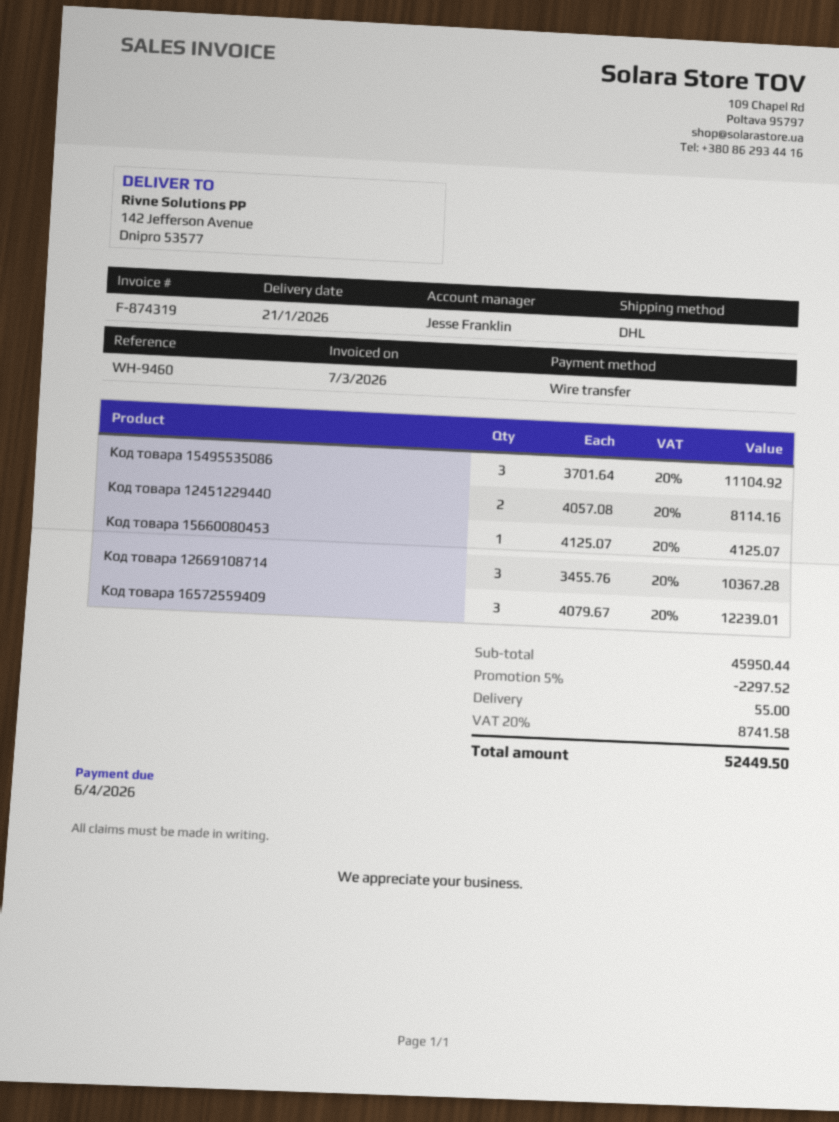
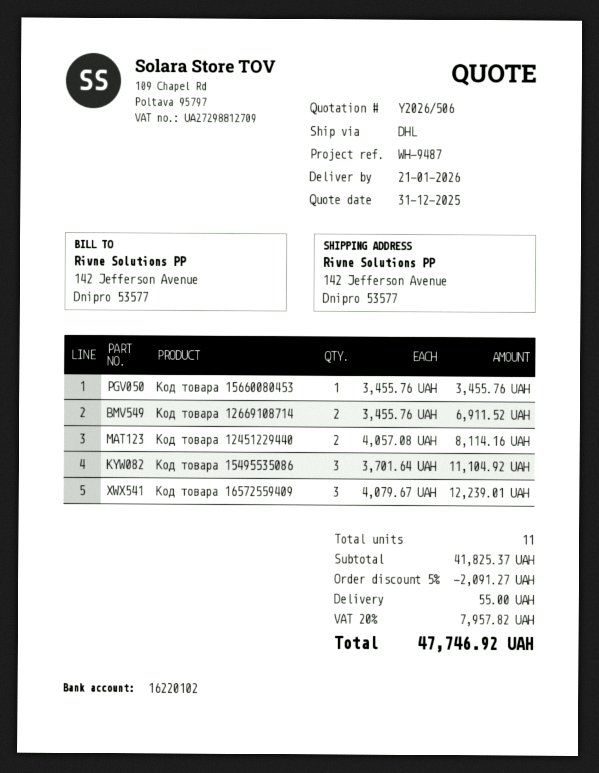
reference: WH-9460 -> WH-9487
Код товара 15660080453: 1 x 4125.07 = 4125.07 -> 1 x 3455.76 = 3455.76
Код товара 12669108714: 3 x 3455.76 = 10367.28 -> 2 x 3455.76 = 6911.52
subtotal: 45950.44 -> 41825.37
discount: 5% = 2297.52 -> 5% = 2091.27
tax: 20% = 8741.58 -> 20% = 7957.82
total: 52449.50 -> 47746.92

